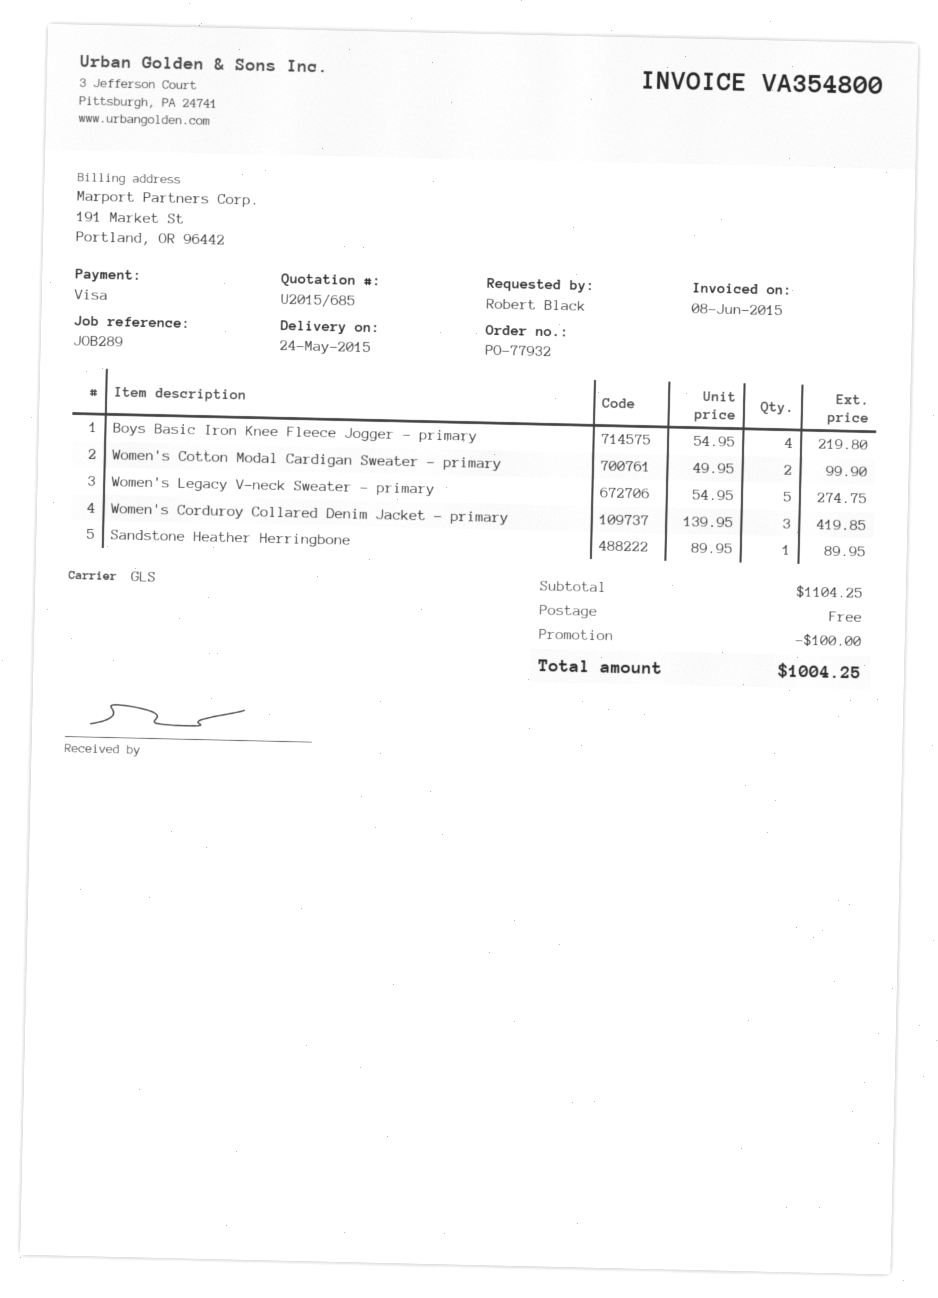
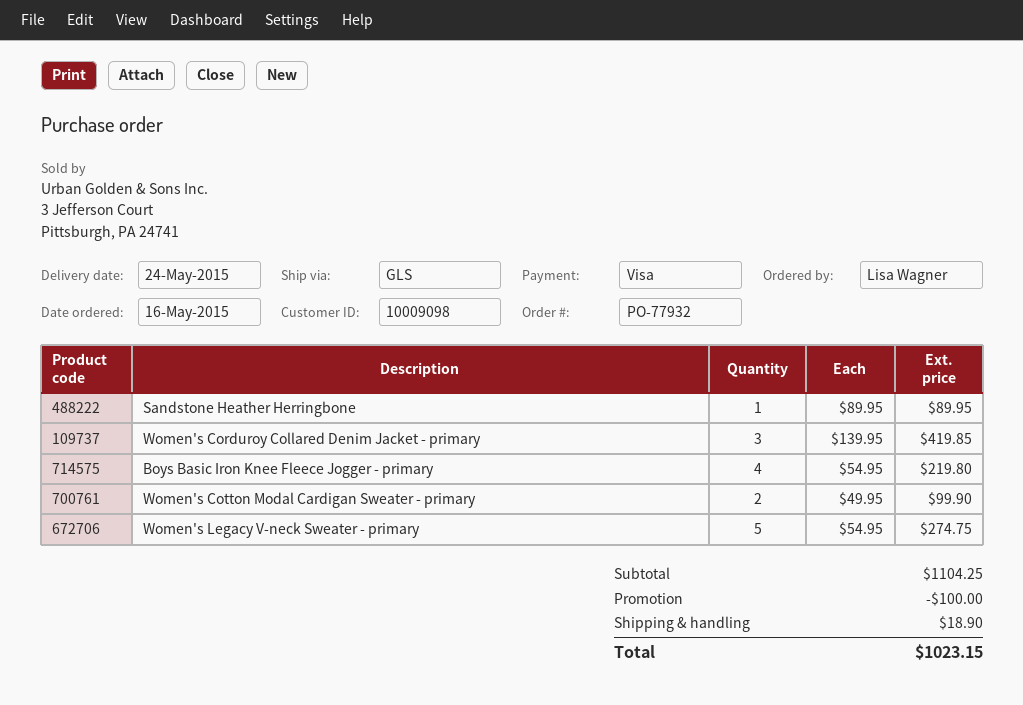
ordered by: Robert Black -> Lisa Wagner
shipping: 0.00 -> 18.90
total: 1004.25 -> 1023.15

